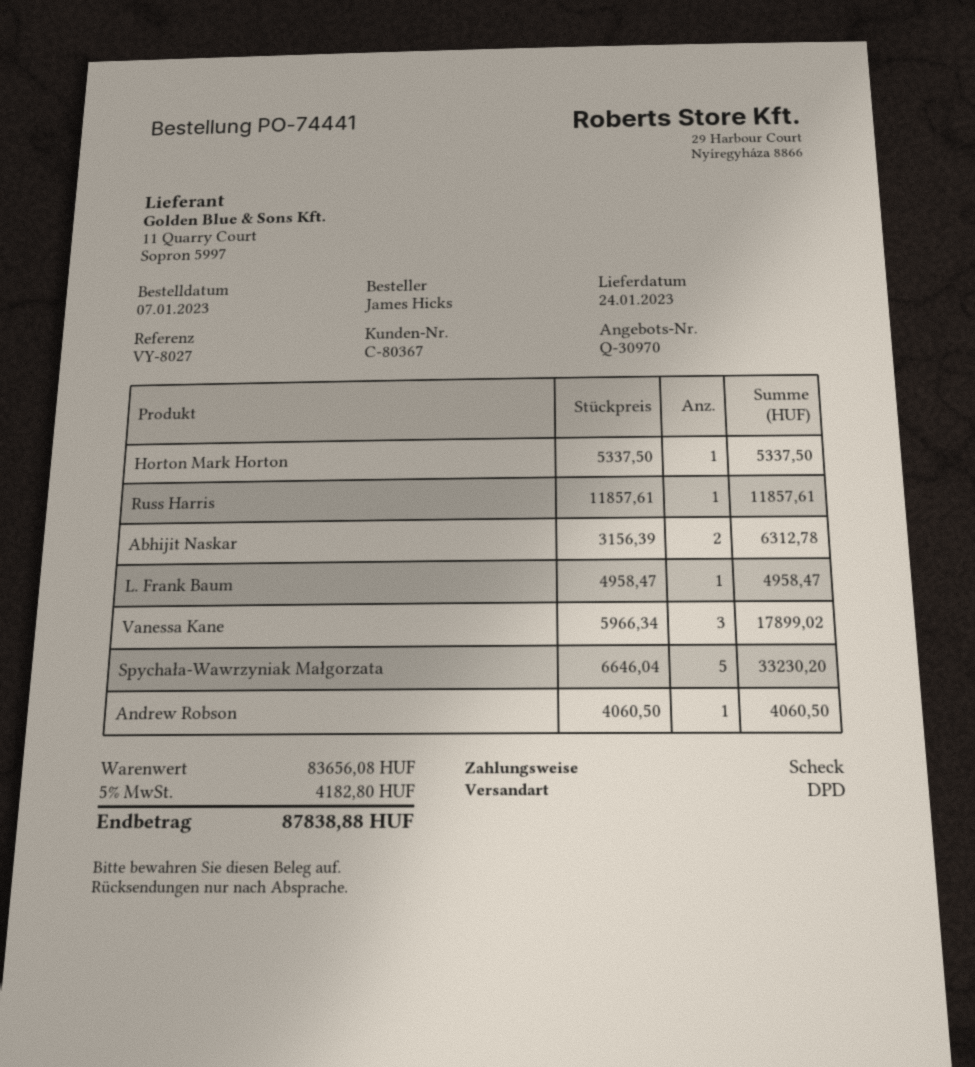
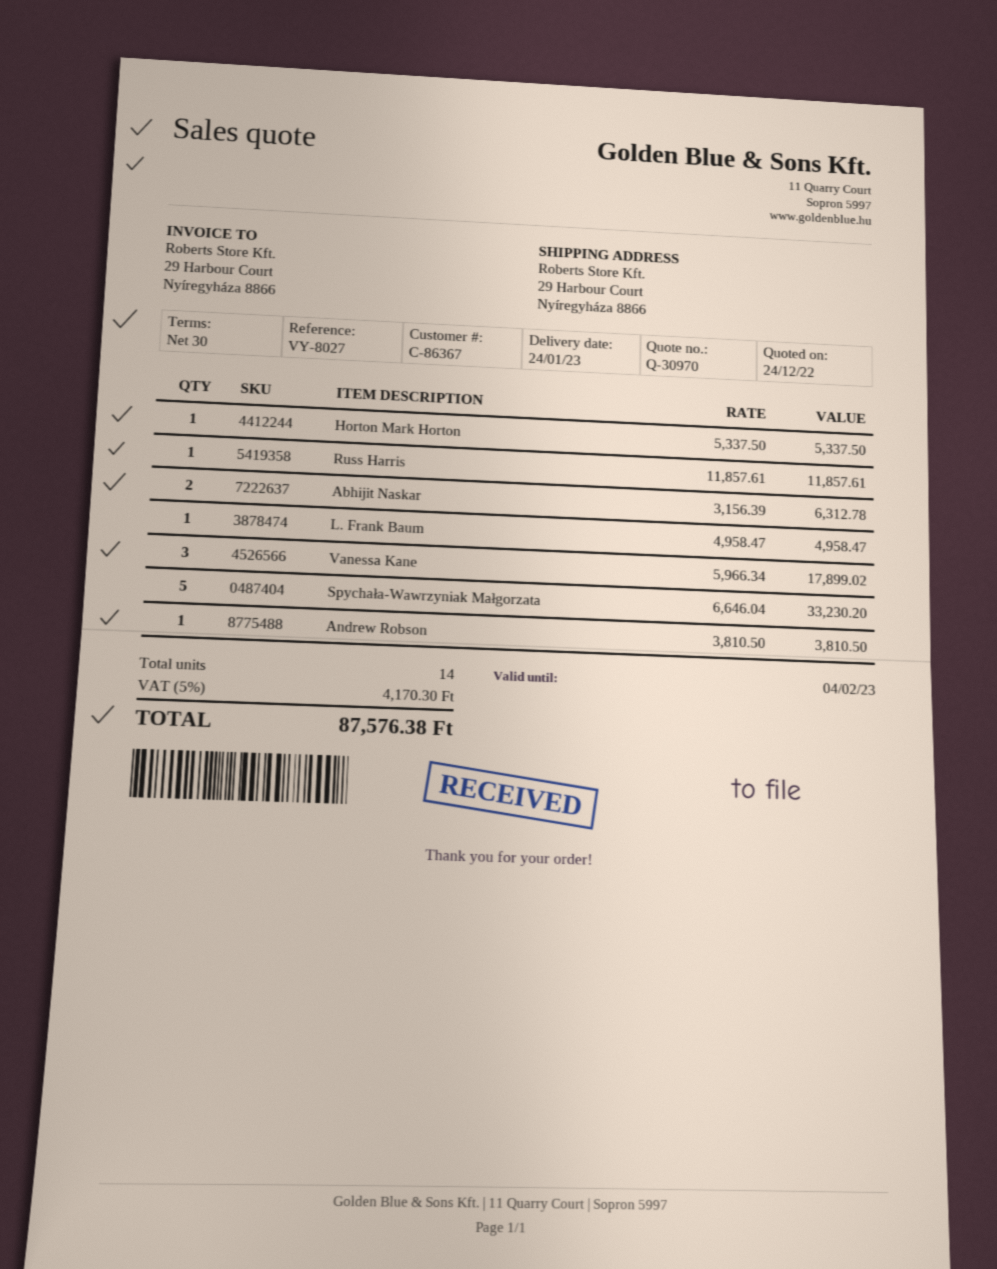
customer number: C-80367 -> C-86367
Andrew Robson: 1 x 4060.50 = 4060.50 -> 1 x 3810.50 = 3810.50
tax: 5% = 4182.80 -> 5% = 4170.30
total: 87838.88 -> 87576.38

